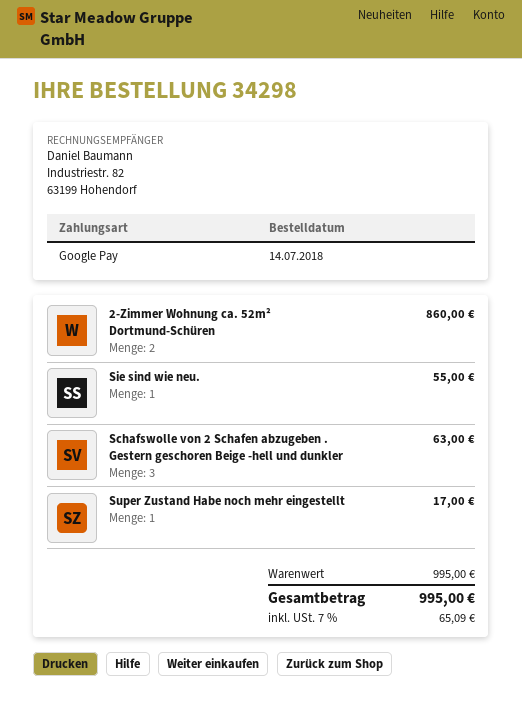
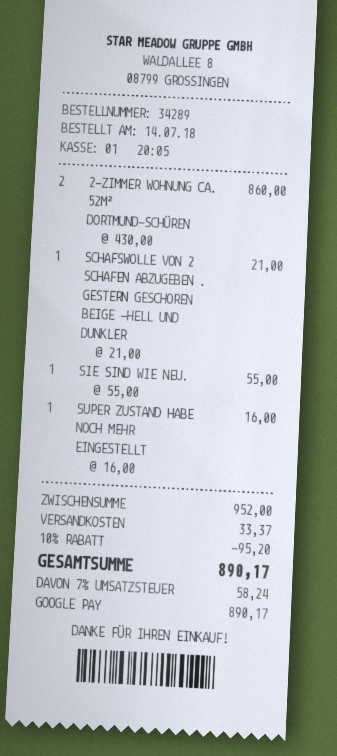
order number: 34298 -> 34289
Schafswolle von 2 Schafen abzugeben . Gestern geschoren Beige -hell und dunkler: 3 for 63.00 -> 1 for 21.00
Super Zustand Habe noch mehr eingestellt: 1 for 17.00 -> 1 for 16.00
subtotal: 995.00 -> 952.00
discount: none -> 10% = 95.20
shipping: none -> 33.37
tax: 7% = 65.09 -> 7% = 58.24
total: 995.00 -> 890.17

